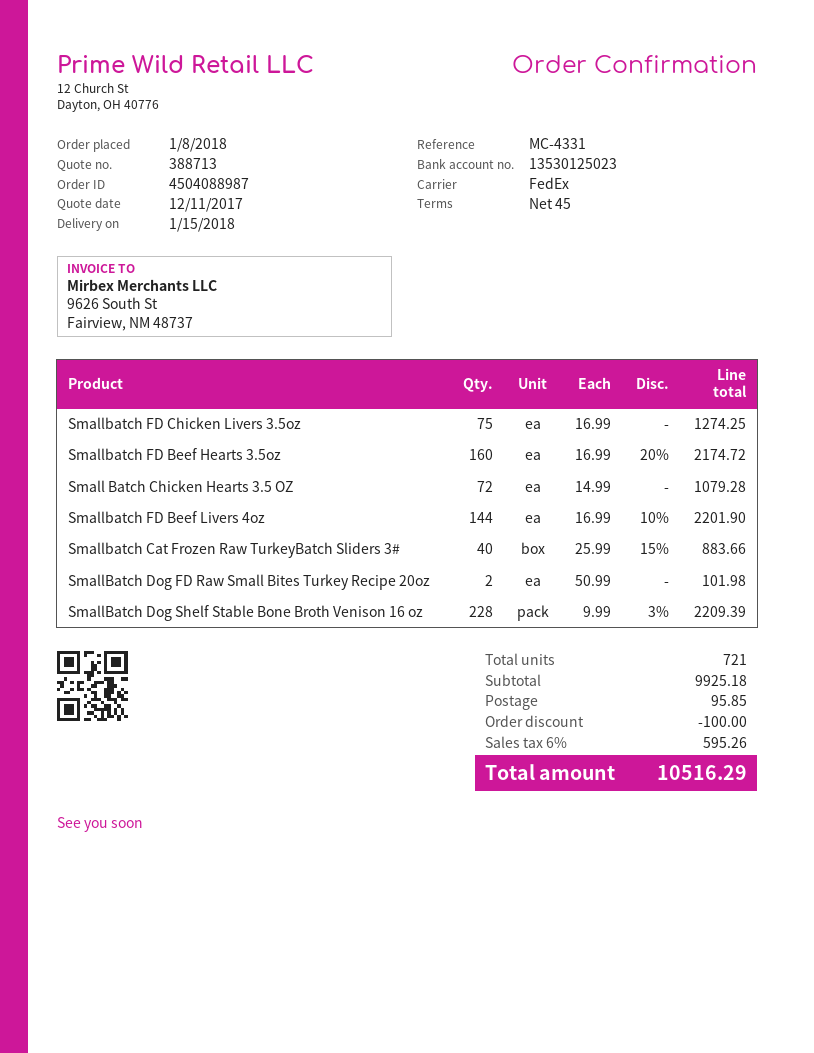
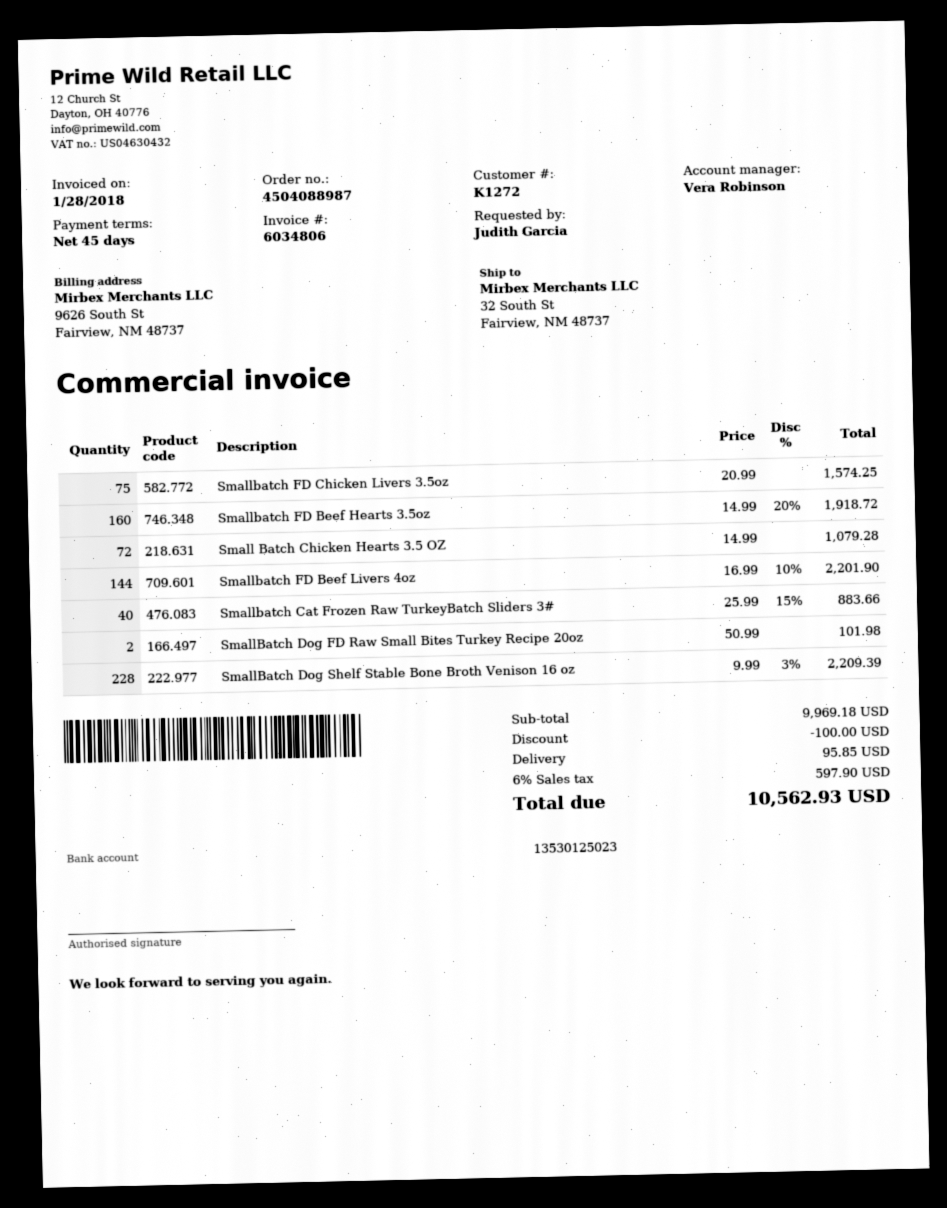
Smallbatch FD Chicken Livers 3.5oz: 75 x 16.99 = 1274.25 -> 75 x 20.99 = 1574.25
Smallbatch FD Beef Hearts 3.5oz: 160 x 16.99 - 20% = 2174.72 -> 160 x 14.99 - 20% = 1918.72
subtotal: 9925.18 -> 9969.18
tax: 6% = 595.26 -> 6% = 597.90
total: 10516.29 -> 10562.93

